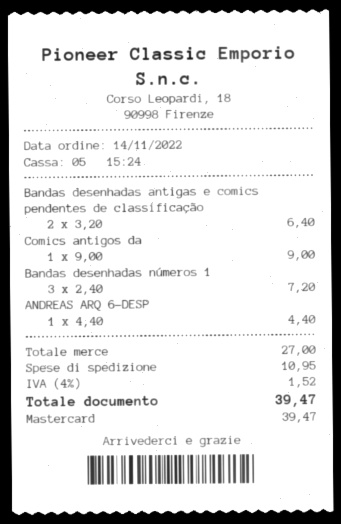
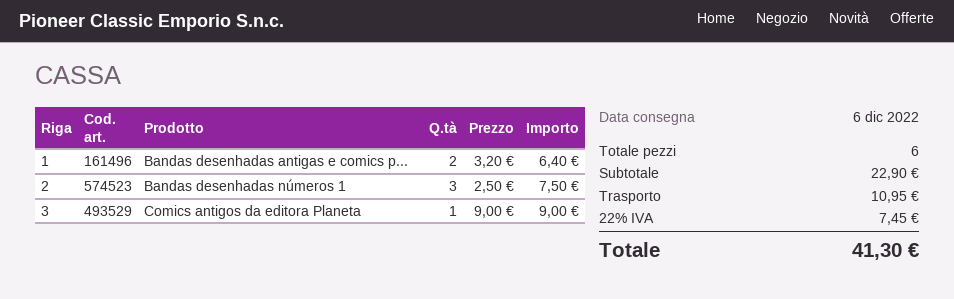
Bandas desenhadas números 1: 3 x 2.40 = 7.20 -> 3 x 2.50 = 7.50
ANDREAS ARQ 6-DESP: 1 x 4.40 = 4.40 -> none
subtotal: 27.00 -> 22.90
tax: 4% = 1.52 -> 22% = 7.45
total: 39.47 -> 41.30

